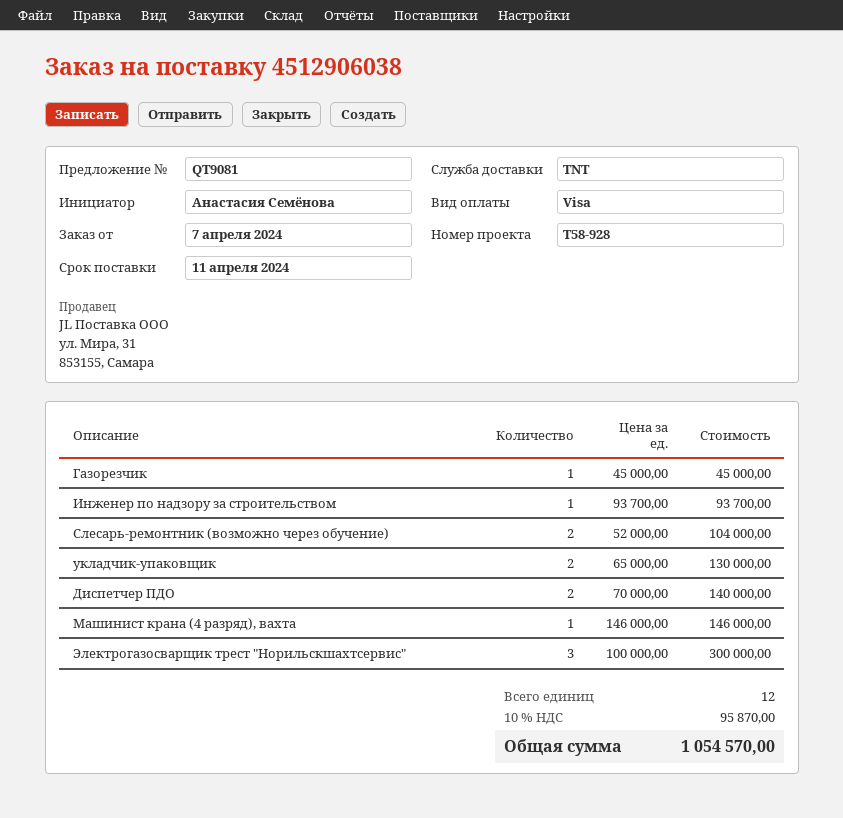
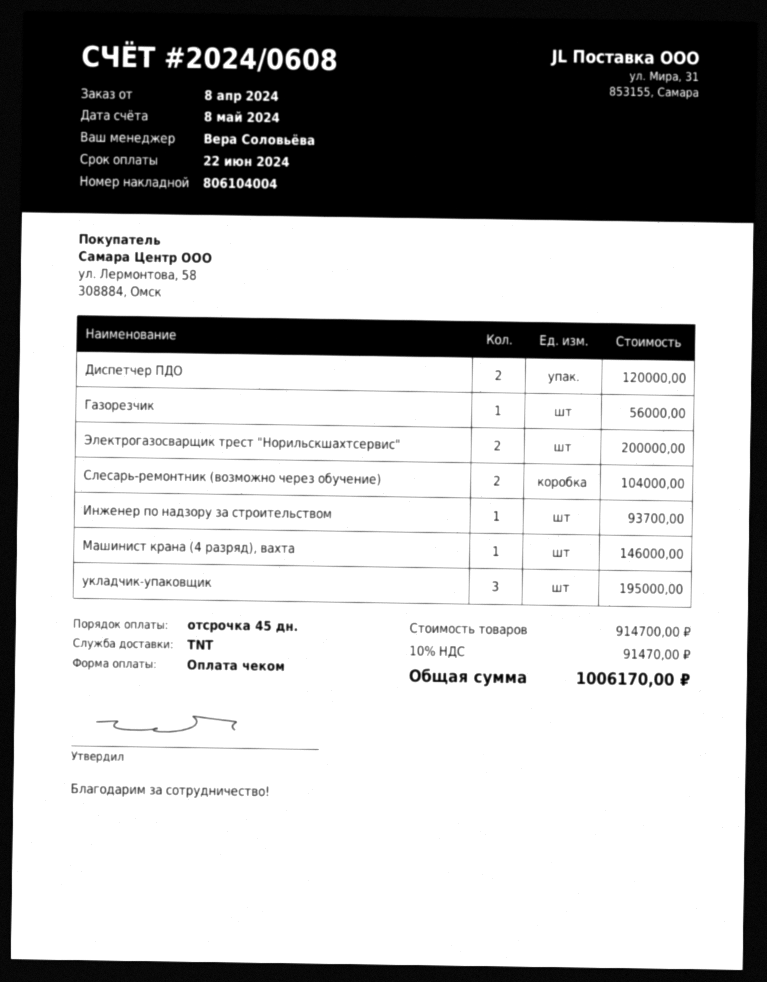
order date: 2024-04-07 -> 2024-04-08
payment method: Visa -> cheque
Газорезчик: 1 for 45000.00 -> 1 for 56000.00
укладчик-упаковщик: 2 for 130000.00 -> 3 for 195000.00
Диспетчер ПДО: 2 for 140000.00 -> 2 for 120000.00
Электрогазосварщик трест "Норильскшахтсервис": 3 for 300000.00 -> 2 for 200000.00
tax: 10% = 95870.00 -> 10% = 91470.00
total: 1054570.00 -> 1006170.00

